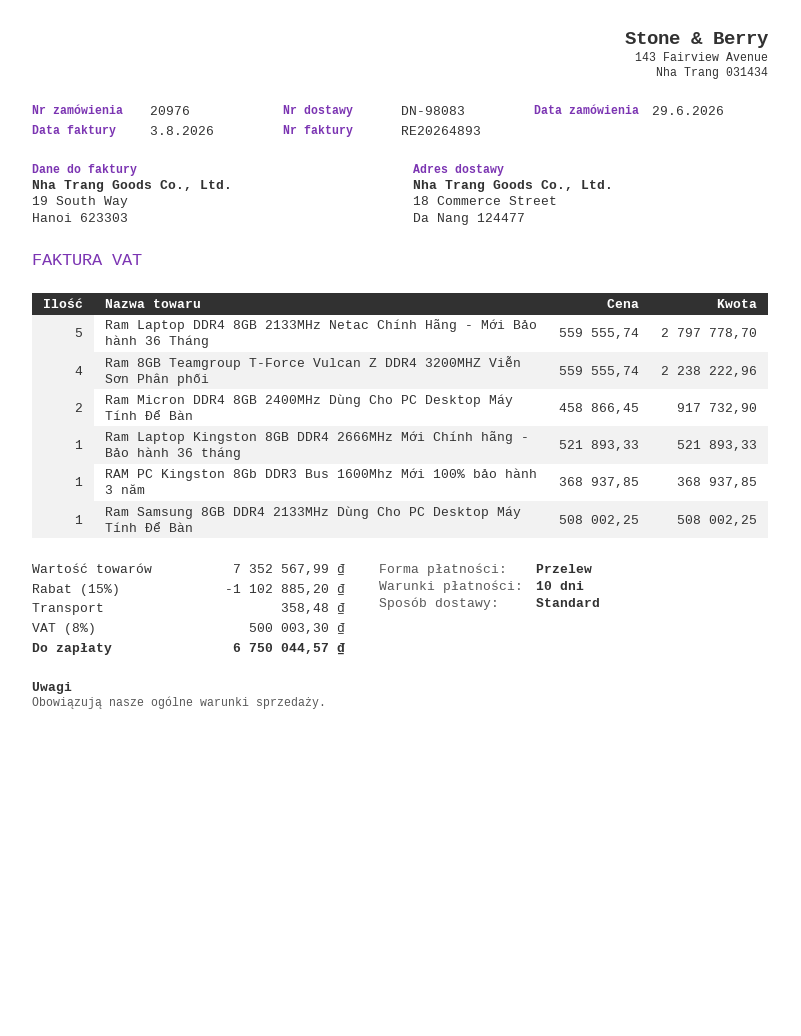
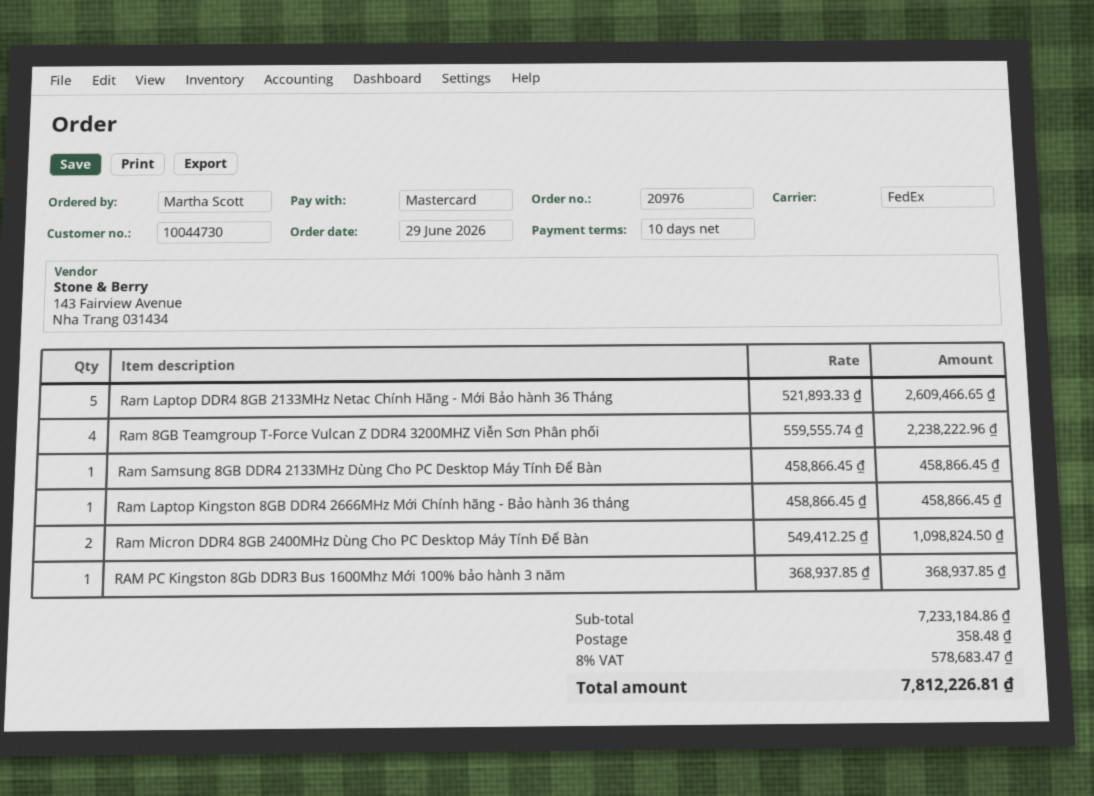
payment method: bank transfer -> Mastercard
shipping method: standard -> FedEx
Ram Laptop DDR4 8GB 2133MHz Netac Chính Hãng - Mới Bảo hành 36 Tháng: 5 x 559555.74 = 2797778.70 -> 5 x 521893.33 = 2609466.65
Ram Micron DDR4 8GB 2400MHz Dùng Cho PC Desktop Máy Tính Để Bàn: 2 x 458866.45 = 917732.90 -> 2 x 549412.25 = 1098824.50
Ram Laptop Kingston 8GB DDR4 2666MHz Mới Chính hãng - Bảo hành 36 tháng: 1 x 521893.33 = 521893.33 -> 1 x 458866.45 = 458866.45
Ram Samsung 8GB DDR4 2133MHz Dùng Cho PC Desktop Máy Tính Để Bàn: 1 x 508002.25 = 508002.25 -> 1 x 458866.45 = 458866.45
subtotal: 7352567.99 -> 7233184.86
discount: 15% = 1102885.20 -> none
tax: 8% = 500003.30 -> 8% = 578683.47
total: 6750044.57 -> 7812226.81

